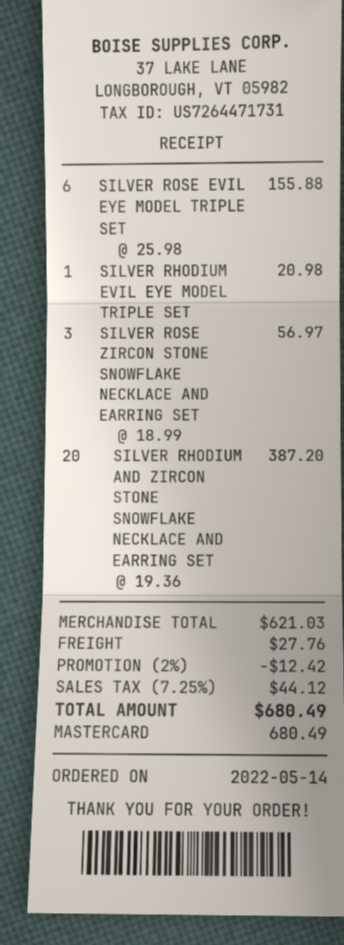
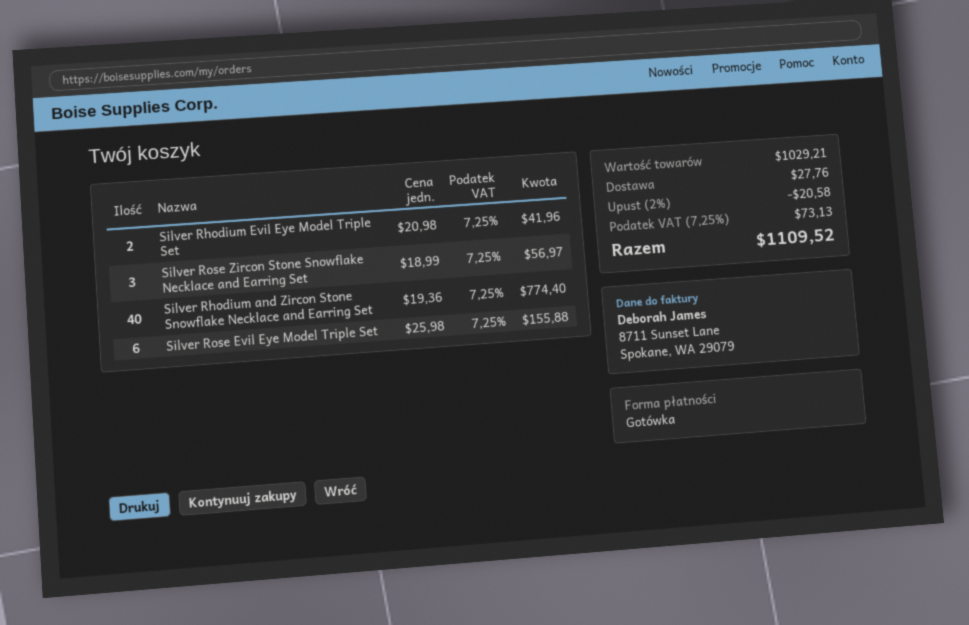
payment method: Mastercard -> cash
SILVER RHODIUM EVIL EYE MODEL TRIPLE SET: 1 x 20.98 = 20.98 -> 2 x 20.98 = 41.96
SILVER RHODIUM AND ZIRCON STONE SNOWFLAKE NECKLACE AND EARRING SET: 20 x 19.36 = 387.20 -> 40 x 19.36 = 774.40
subtotal: 621.03 -> 1029.21
discount: 2% = 12.42 -> 2% = 20.58
tax: 7.25% = 44.12 -> 7.25% = 73.13
total: 680.49 -> 1109.52

